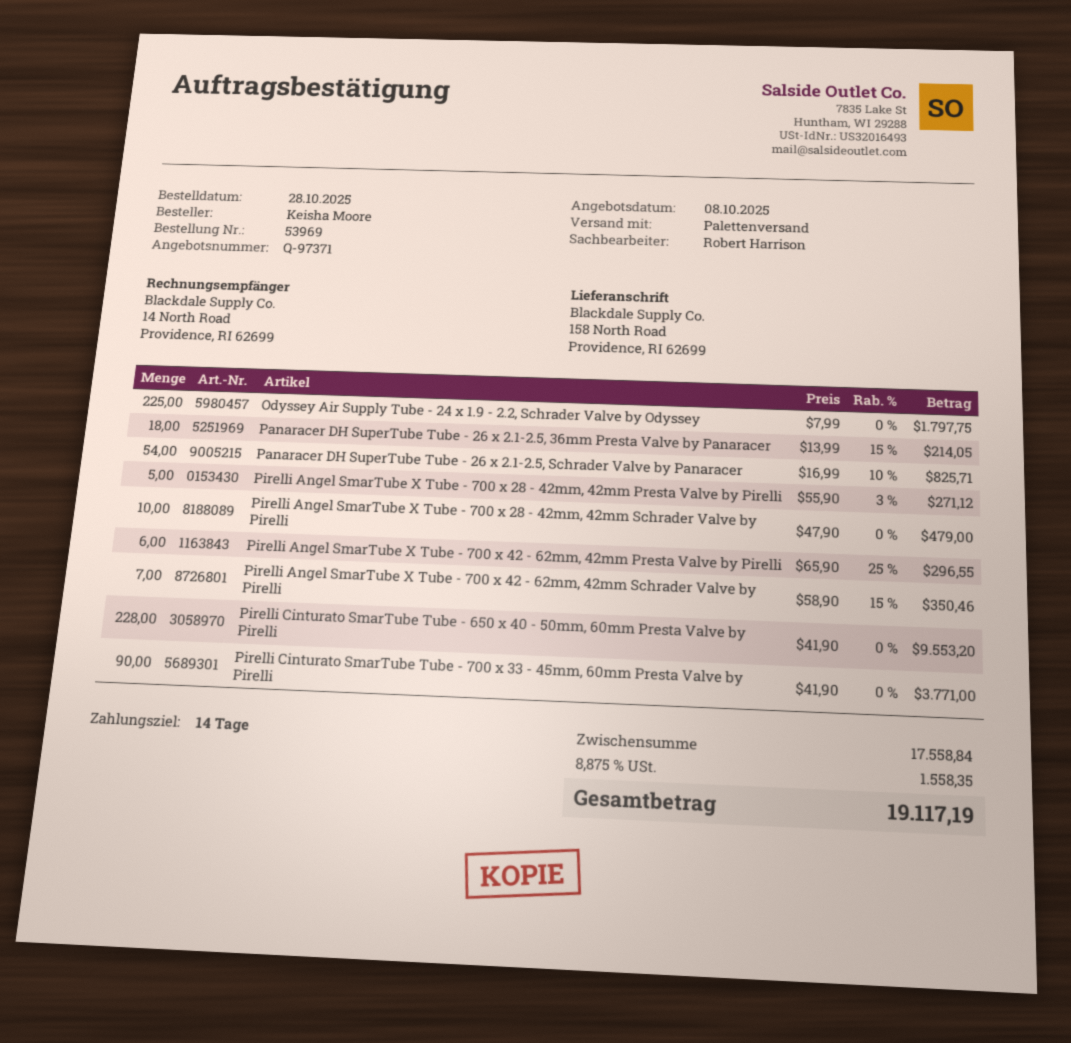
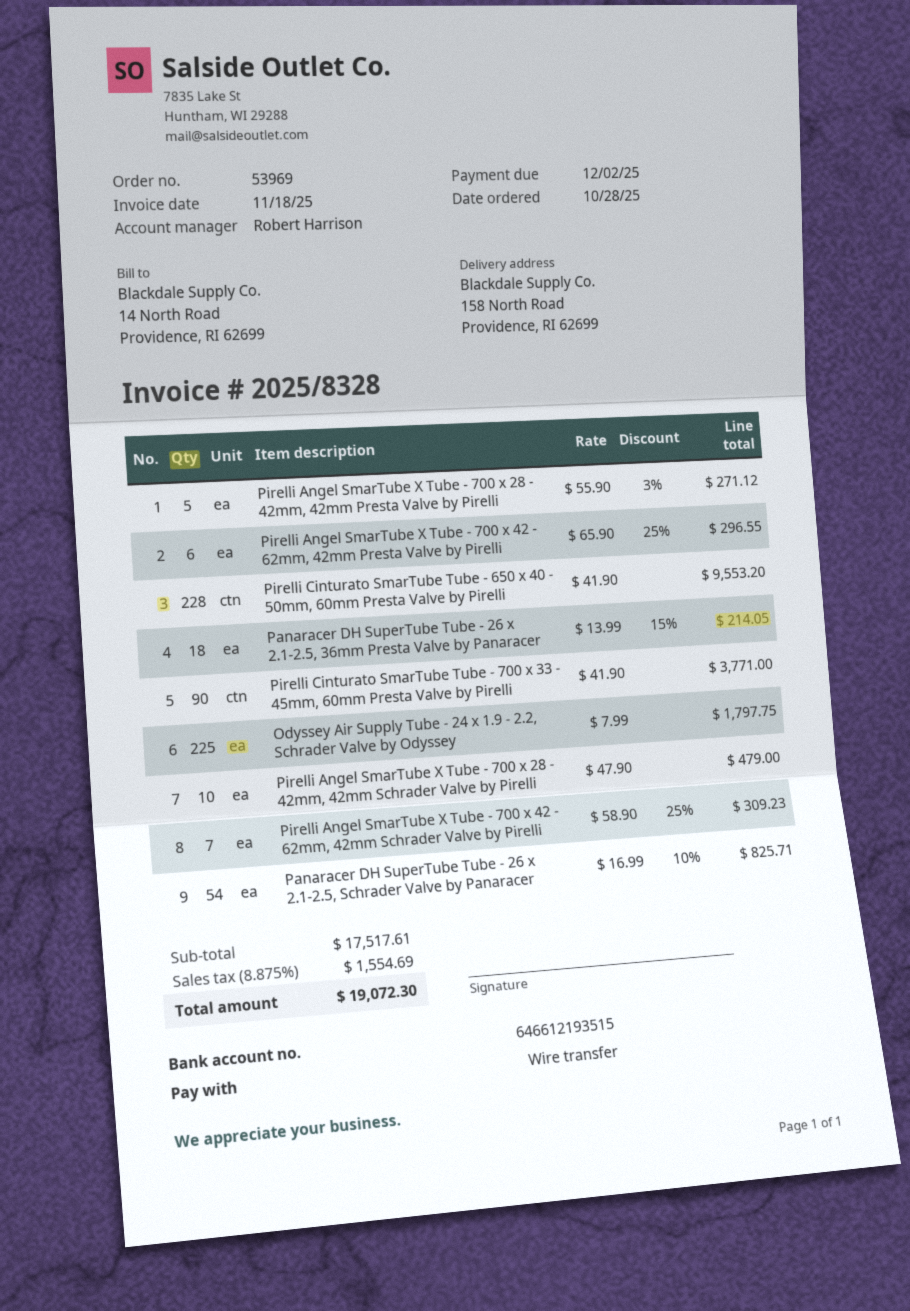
Pirelli Angel SmarTube X Tube - 700 x 42 - 62mm, 42mm Schrader Valve by Pirelli: 7 x 58.90 - 15% = 350.46 -> 7 x 58.90 - 25% = 309.23
subtotal: 17558.84 -> 17517.61
tax: 8.875% = 1558.35 -> 8.875% = 1554.69
total: 19117.19 -> 19072.30

